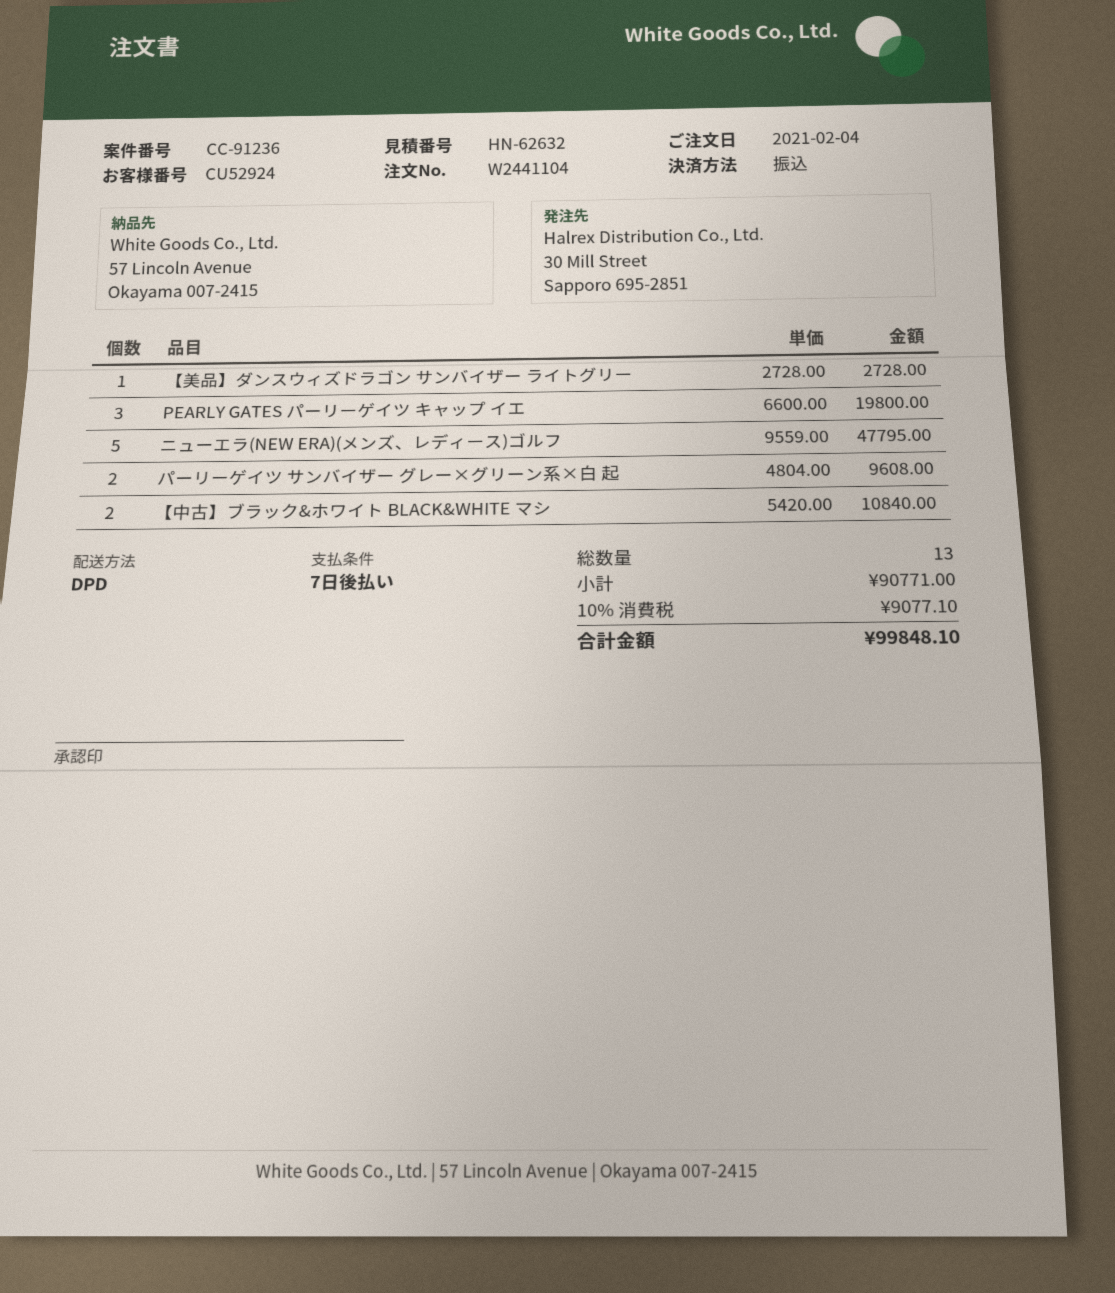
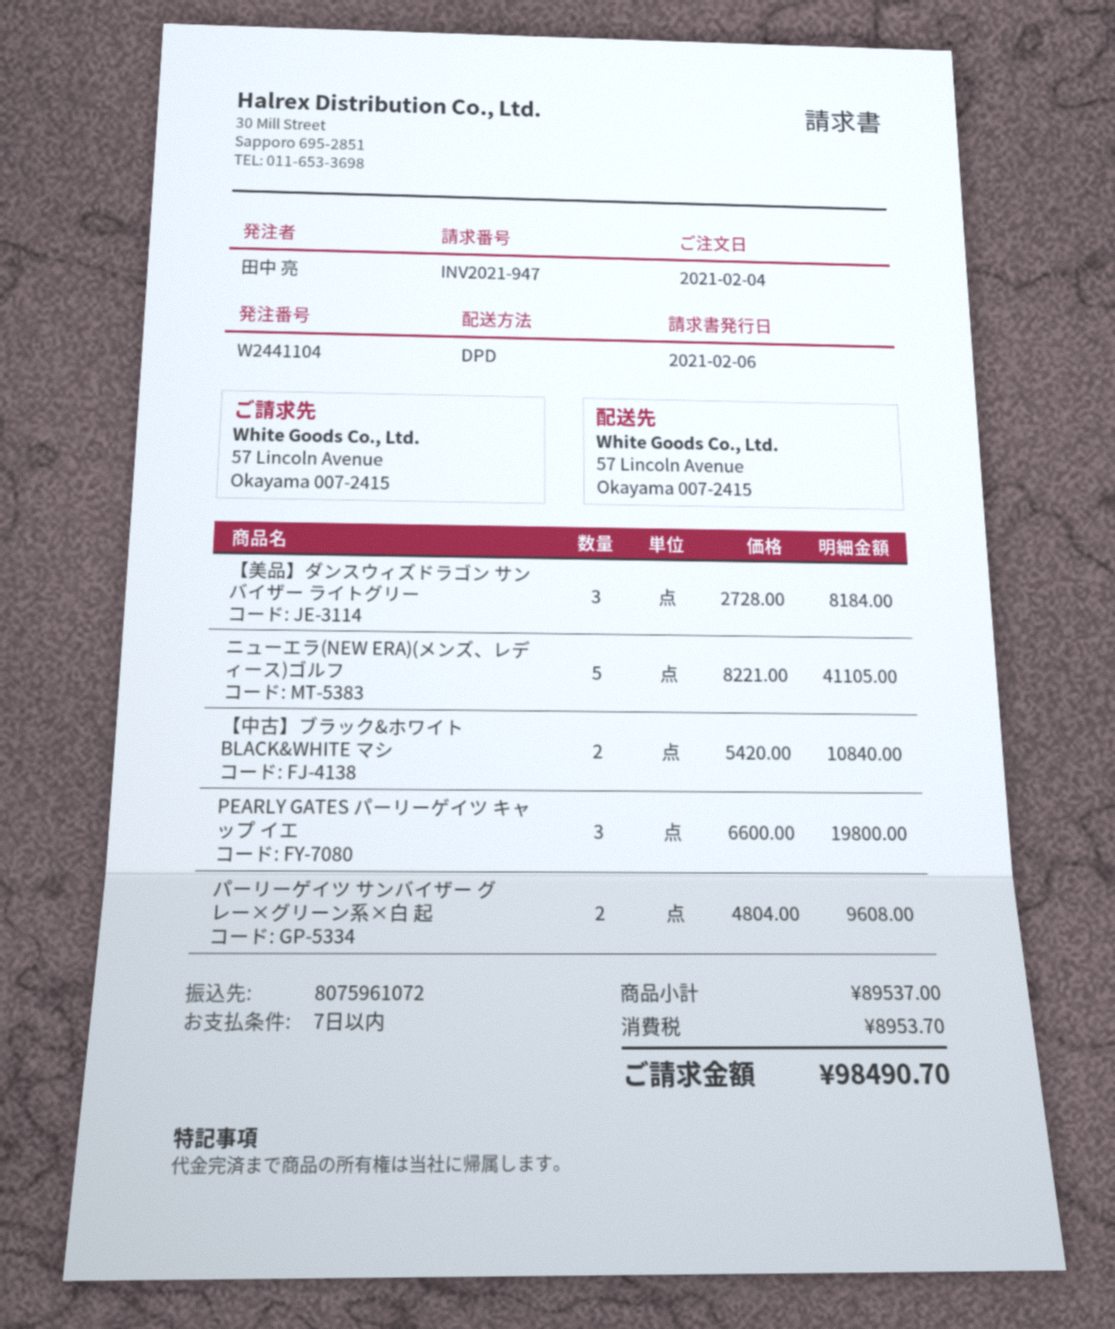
【美品】ダンスウィズドラゴン サンバイザー ライトグリー: 1 x 2728.00 = 2728.00 -> 3 x 2728.00 = 8184.00
ニューエラ(NEW ERA)(メンズ、レディース)ゴルフ: 5 x 9559.00 = 47795.00 -> 5 x 8221.00 = 41105.00
subtotal: 90771.00 -> 89537.00
tax: 9077.10 -> 8953.70
total: 99848.10 -> 98490.70

